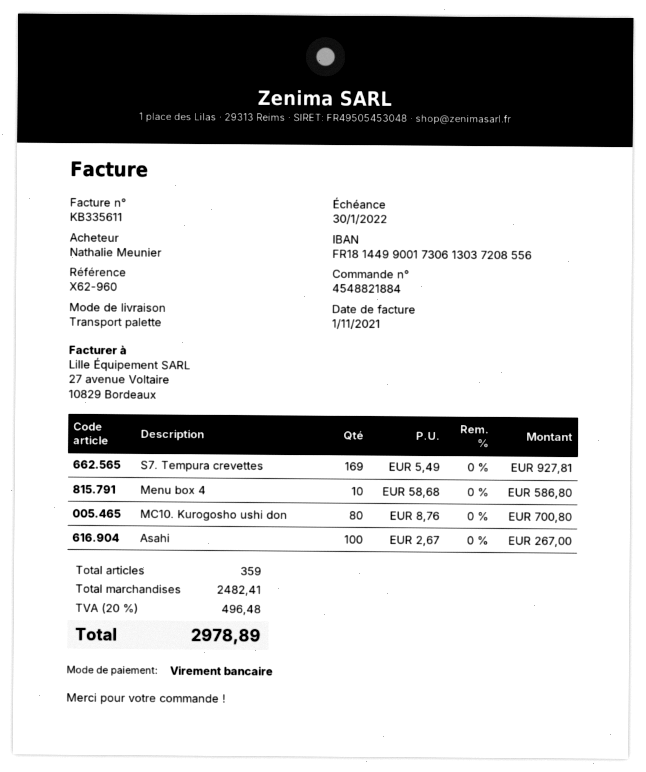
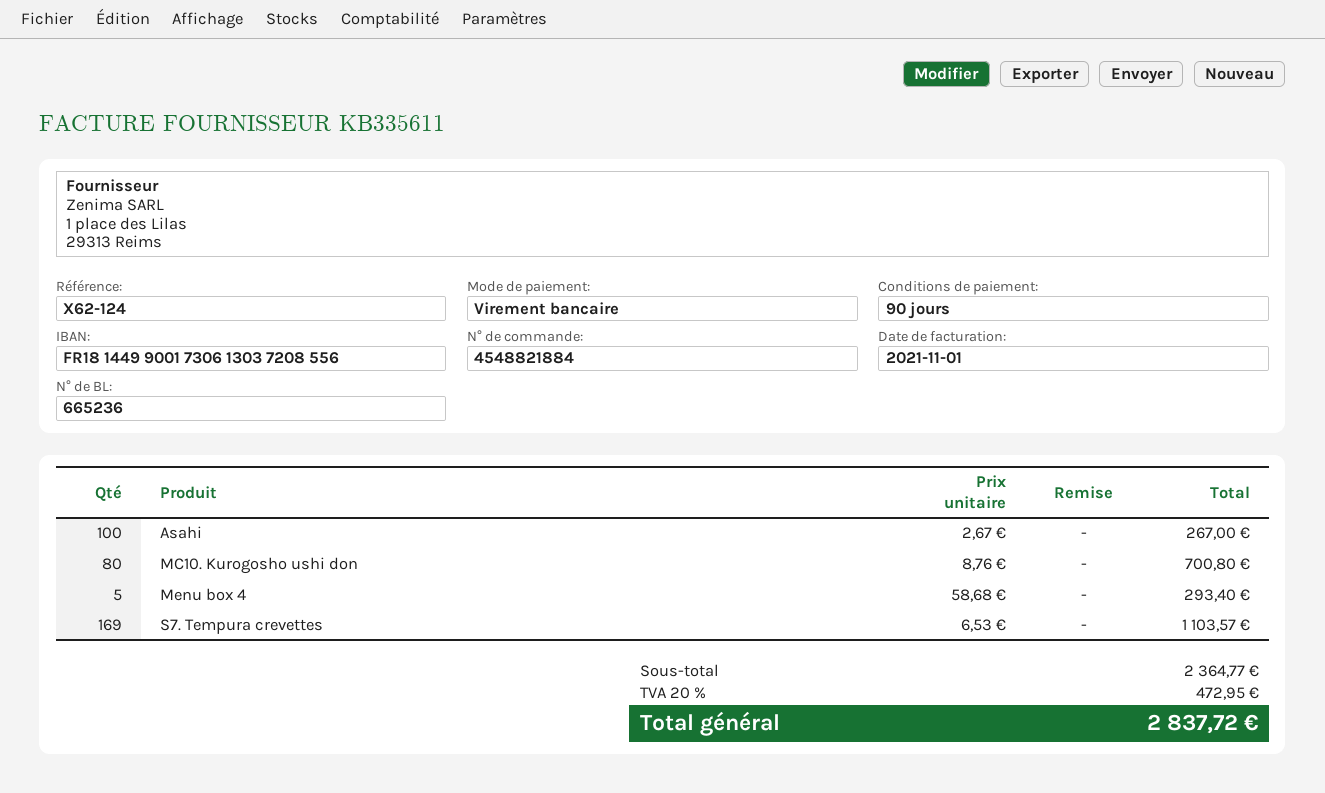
reference: X62-960 -> X62-124
S7. Tempura crevettes: 169 x 5.49 = 927.81 -> 169 x 6.53 = 1103.57
Menu box 4: 10 x 58.68 = 586.80 -> 5 x 58.68 = 293.40
subtotal: 2482.41 -> 2364.77
tax: 20% = 496.48 -> 20% = 472.95
total: 2978.89 -> 2837.72

